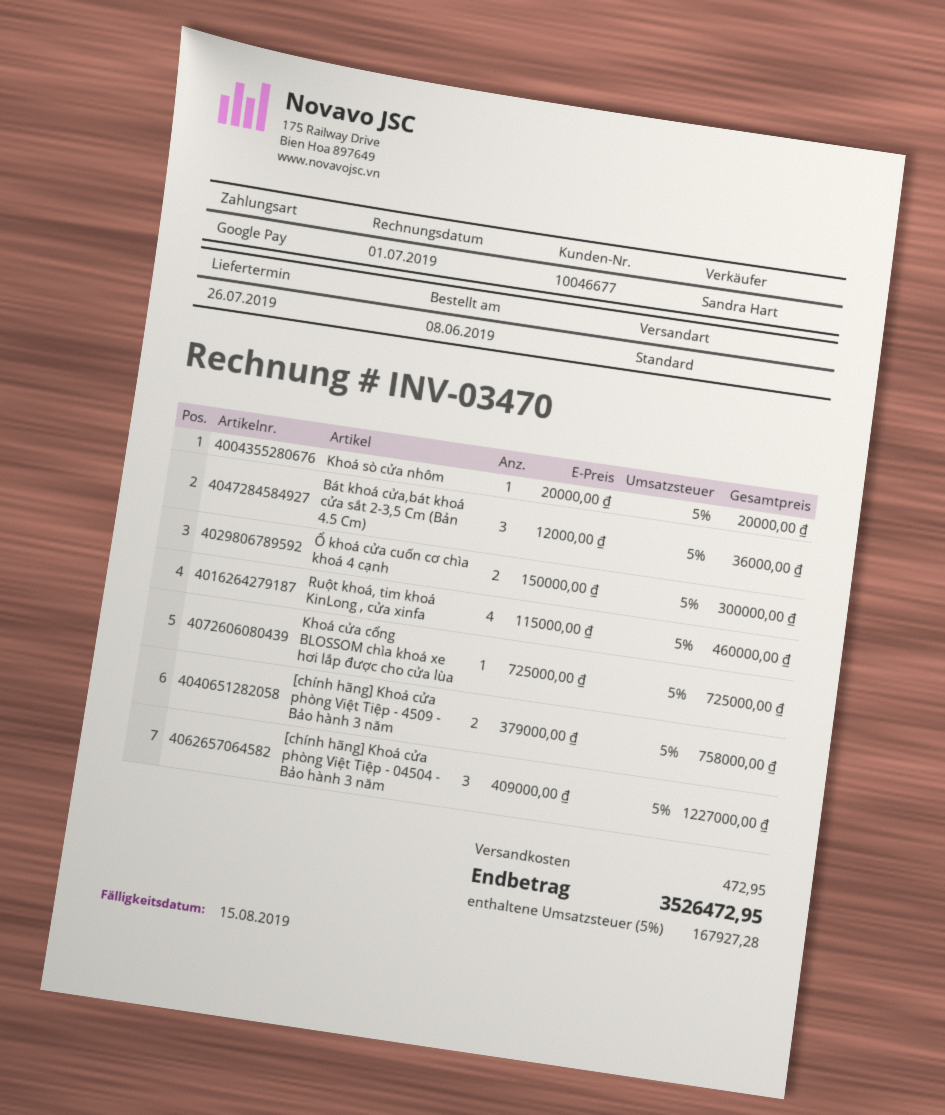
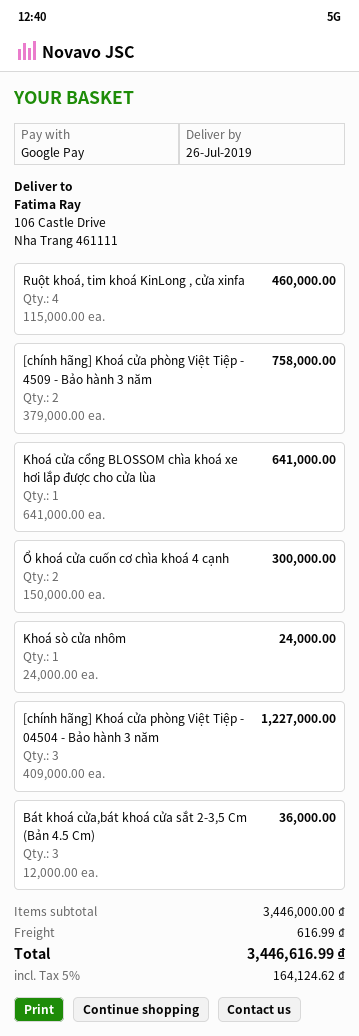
Khoá sò cửa nhôm: 1 x 20000.00 = 20000.00 -> 1 x 24000.00 = 24000.00
Khoá cửa cổng BLOSSOM chìa khoá xe hơi lắp được cho cửa lùa: 1 x 725000.00 = 725000.00 -> 1 x 641000.00 = 641000.00
shipping: 472.95 -> 616.99
tax: 5% = 167927.28 -> 5% = 164124.62
total: 3526472.95 -> 3446616.99

